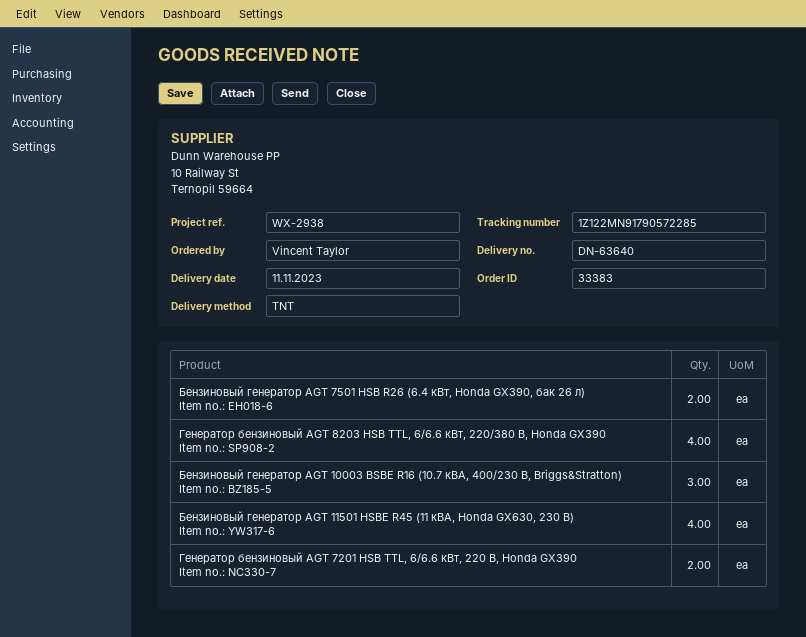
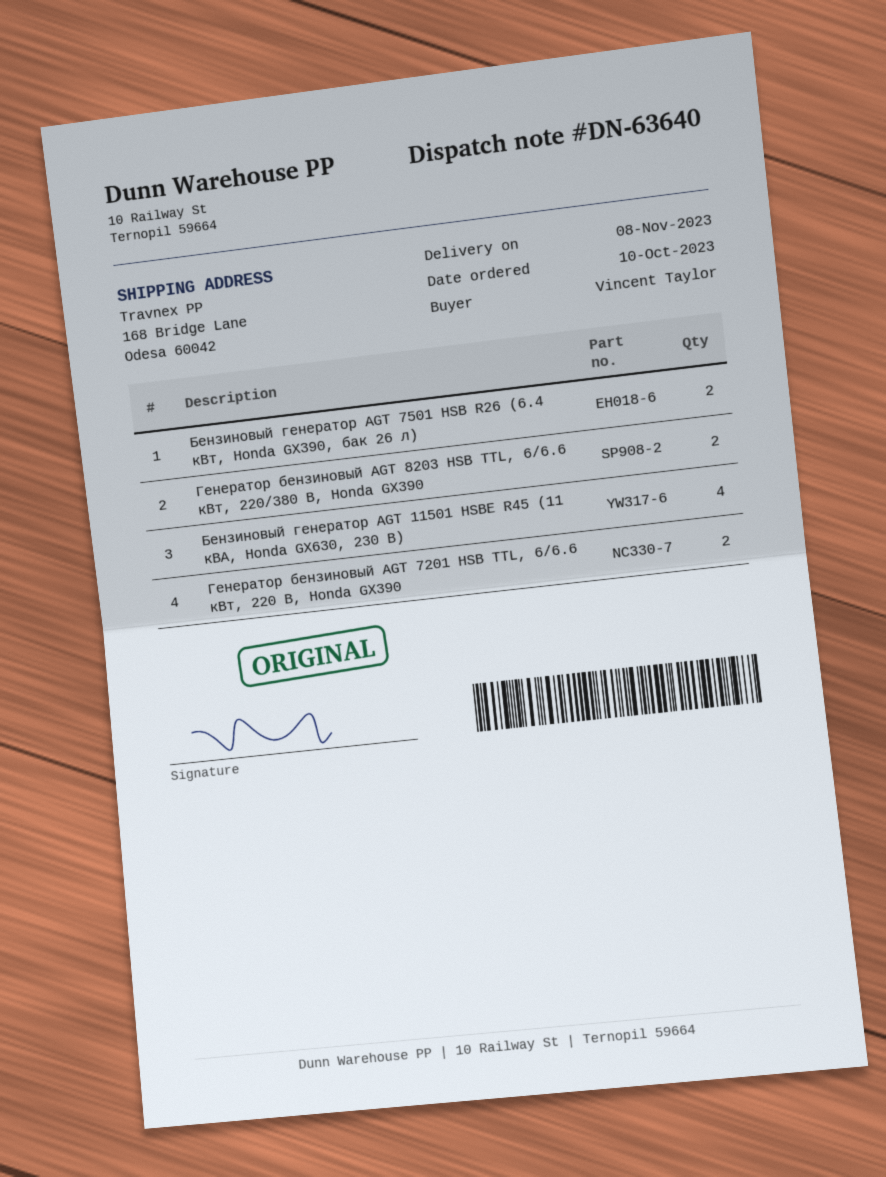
delivery date: 2023-11-11 -> 2023-11-08
Генератор бензиновый AGT 8203 HSB TTL, 6/6.6 кВт, 220/380 В, Honda GX390: 4 -> 2
Бензиновый генератор AGT 10003 BSBE R16 (10.7 кВА, 400/230 В, Briggs&Stratton): 3 -> none

